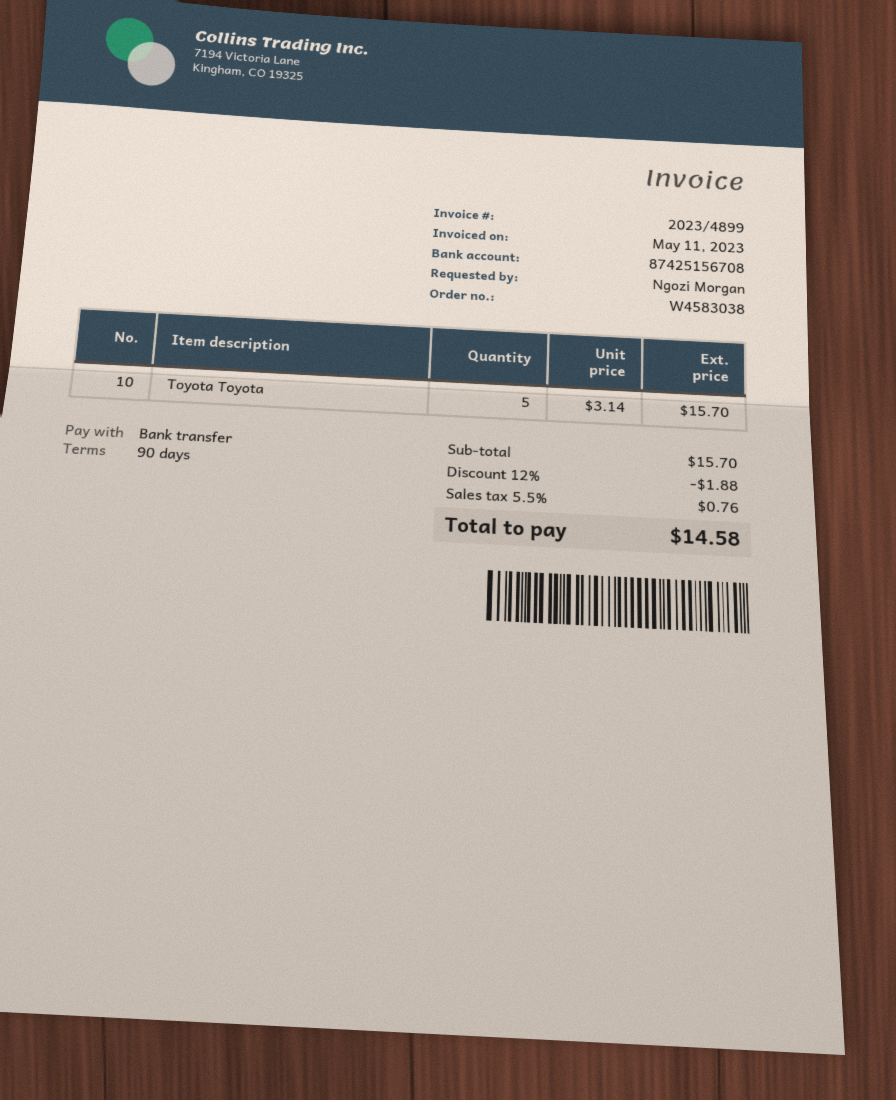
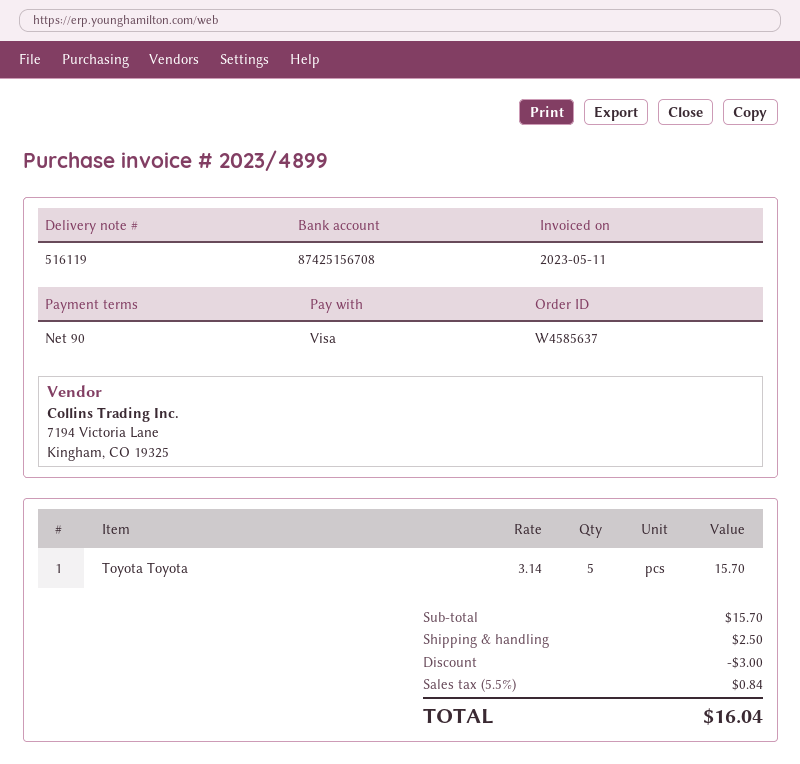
order number: W4583038 -> W4585637
payment method: bank transfer -> Visa
discount: 1.88 -> 3.00
shipping: none -> 2.50
tax: 5.5% = 0.76 -> 5.5% = 0.84
total: 14.58 -> 16.04

